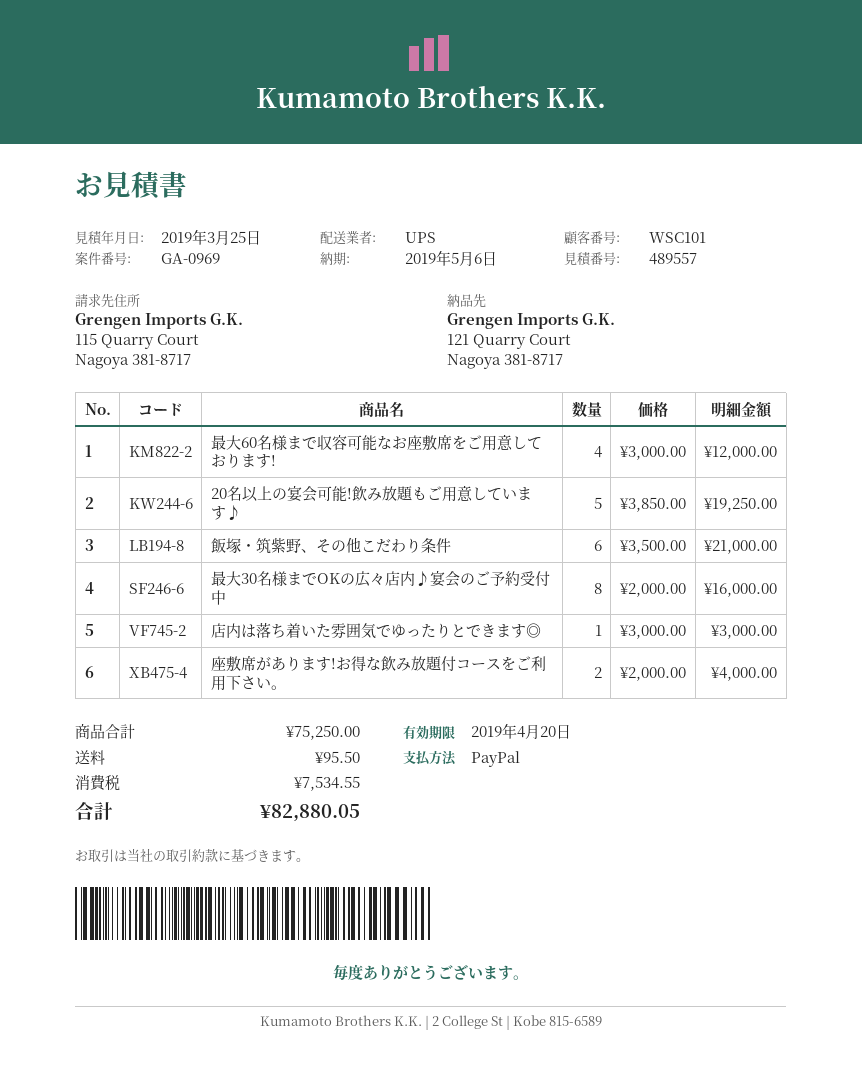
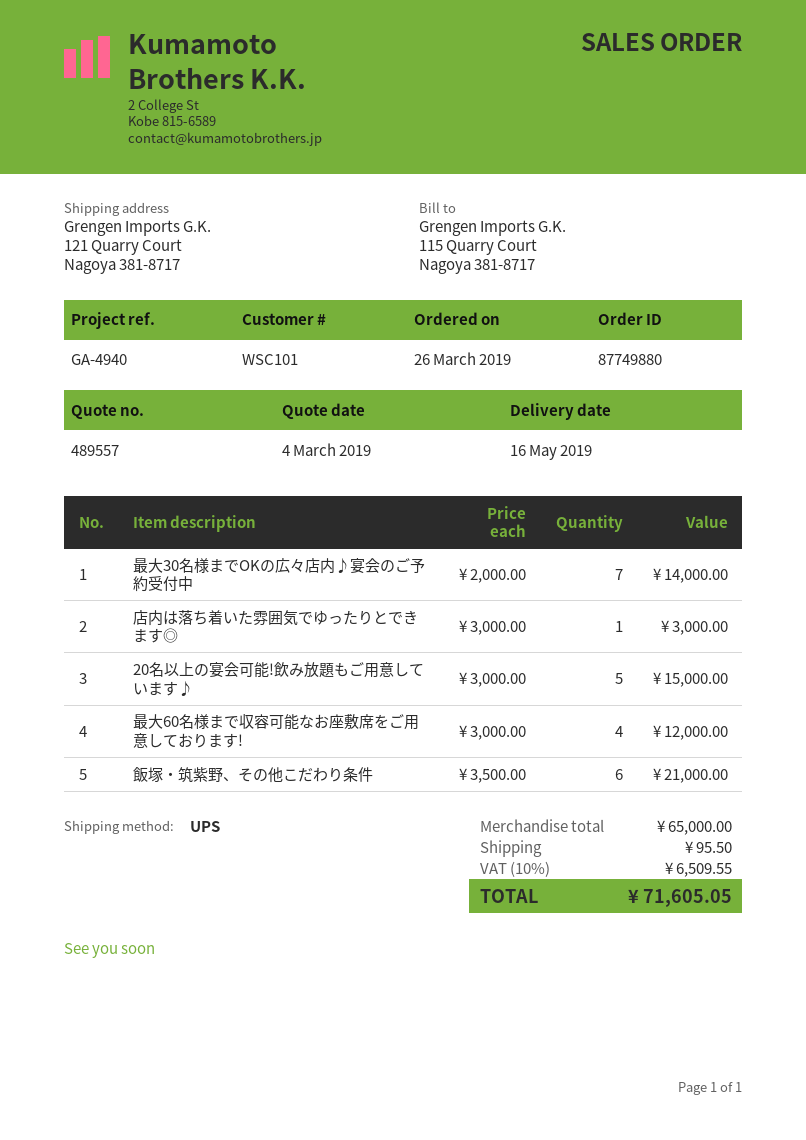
quote date: 2019-03-25 -> 2019-03-04
delivery date: 2019-05-06 -> 2019-05-16
reference: GA-0969 -> GA-4940
20名以上の宴会可能!飲み放題もご用意しています♪: 5 x 3850.00 = 19250.00 -> 5 x 3000.00 = 15000.00
最大30名様までOKの広々店内♪宴会のご予約受付中: 8 x 2000.00 = 16000.00 -> 7 x 2000.00 = 14000.00
座敷席があります!お得な飲み放題付コースをご利用下さい。: 2 x 2000.00 = 4000.00 -> none
subtotal: 75250.00 -> 65000.00
tax: 7534.55 -> 6509.55
total: 82880.05 -> 71605.05

